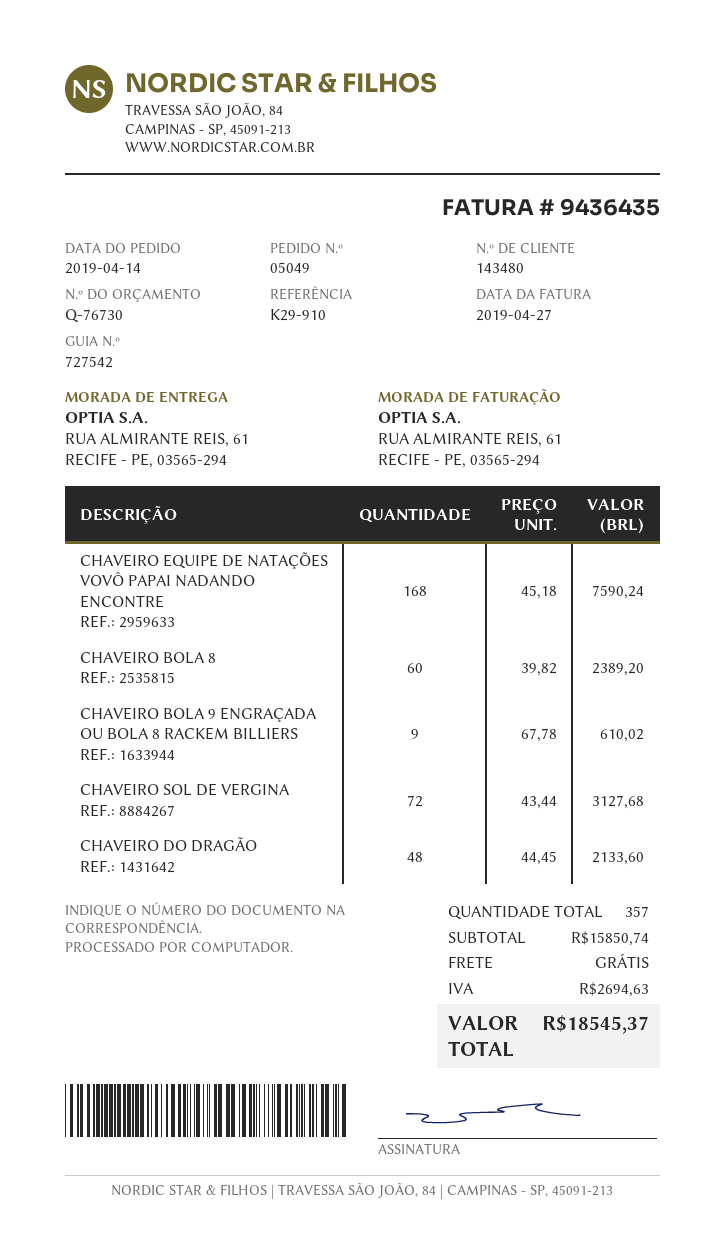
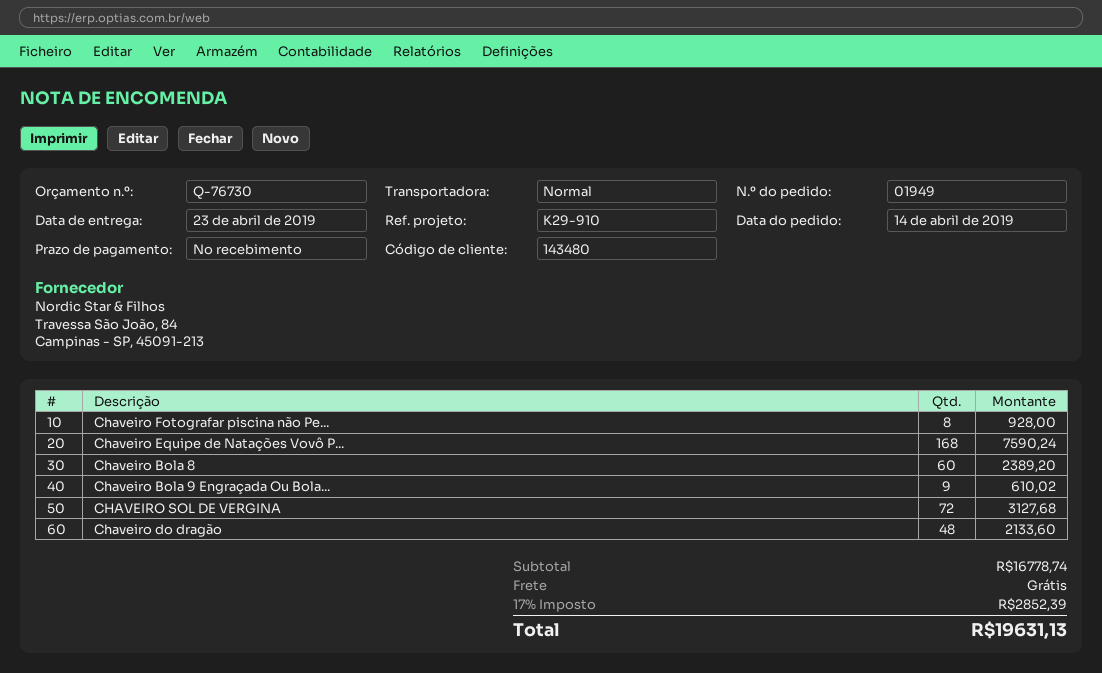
order number: 05049 -> 01949
Chaveiro Fotografar piscina não Pe...: none -> 8 for 928.00
subtotal: 15850.74 -> 16778.74
tax: 2694.63 -> 2852.39
total: 18545.37 -> 19631.13

